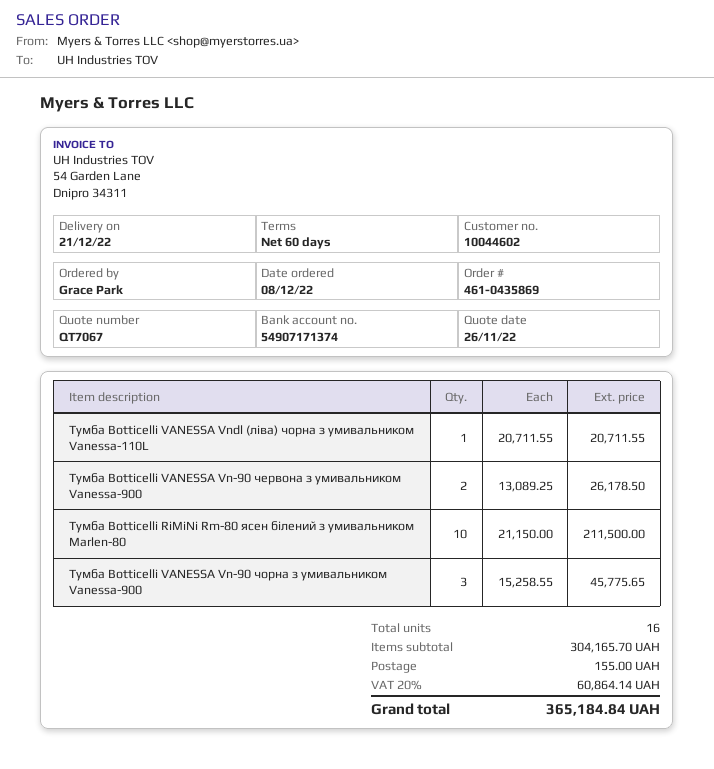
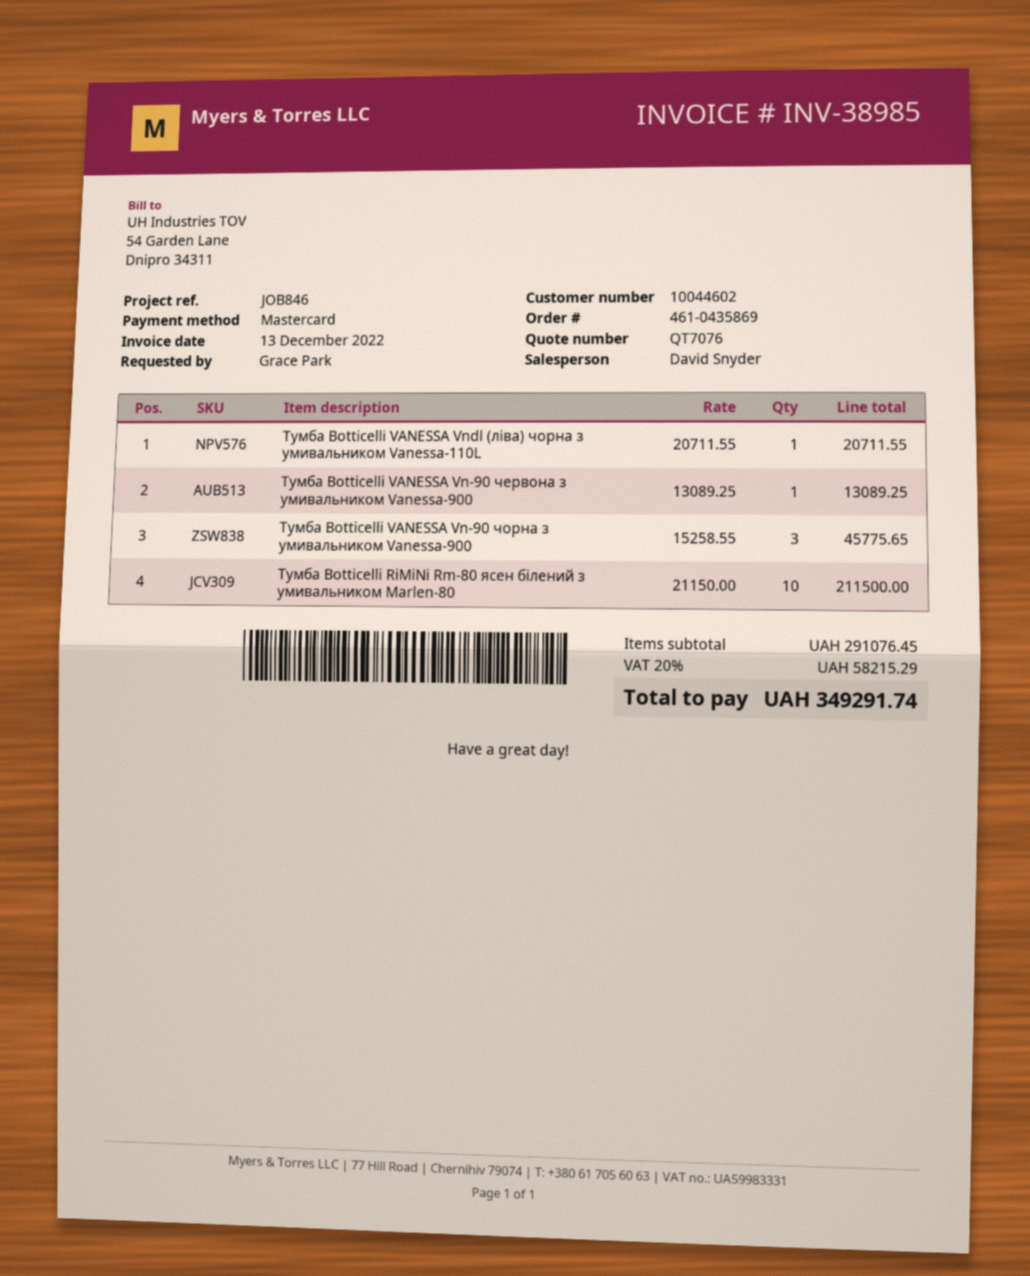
quote number: QT7067 -> QT7076
Тумба Botticelli VANESSA Vn-90 червона з умивальником Vanessa-900: 2 x 13089.25 = 26178.50 -> 1 x 13089.25 = 13089.25
subtotal: 304165.70 -> 291076.45
shipping: 155.00 -> none
tax: 20% = 60864.14 -> 20% = 58215.29
total: 365184.84 -> 349291.74

